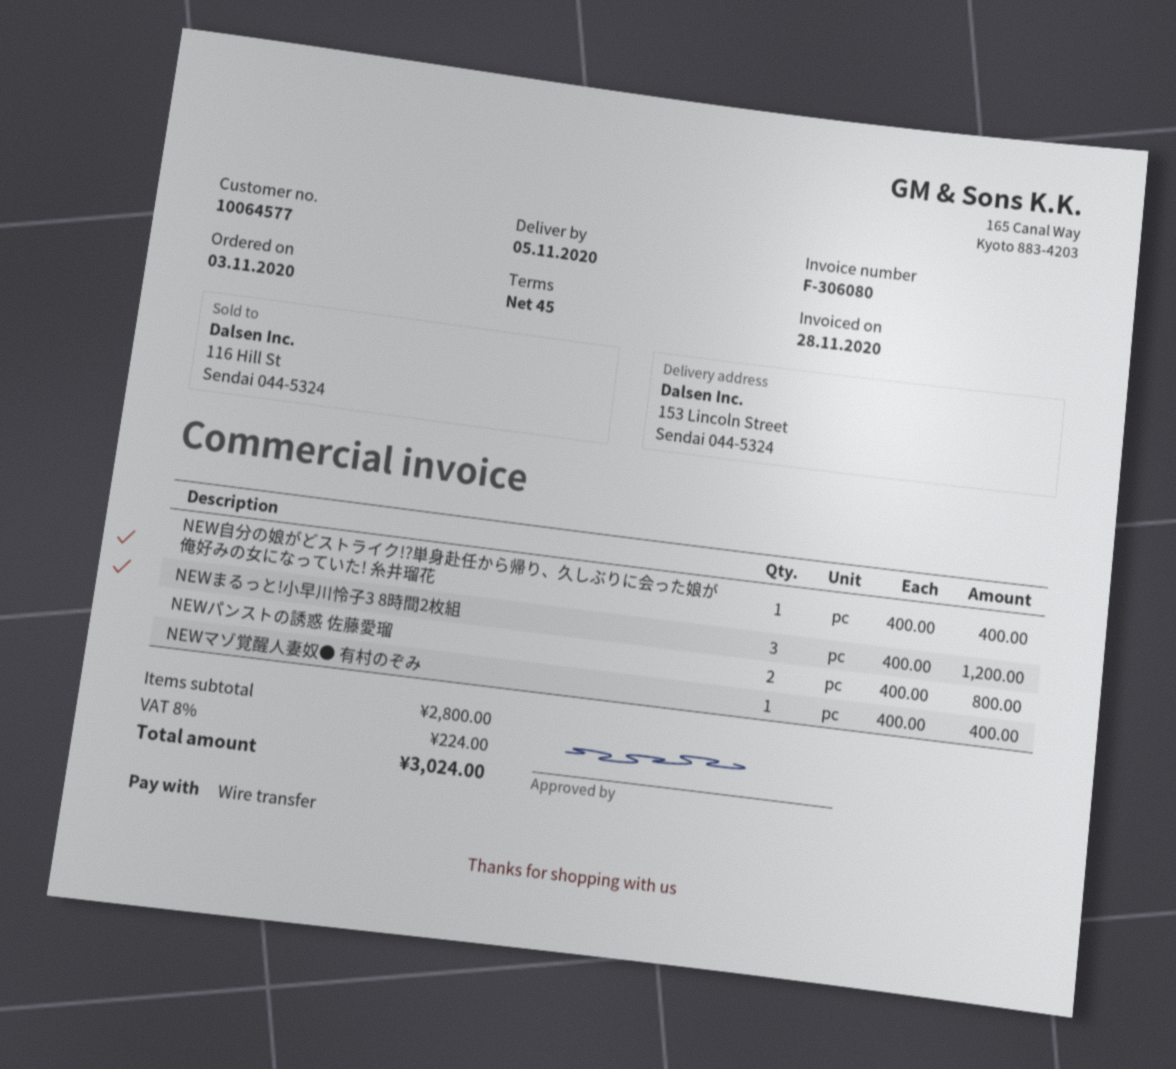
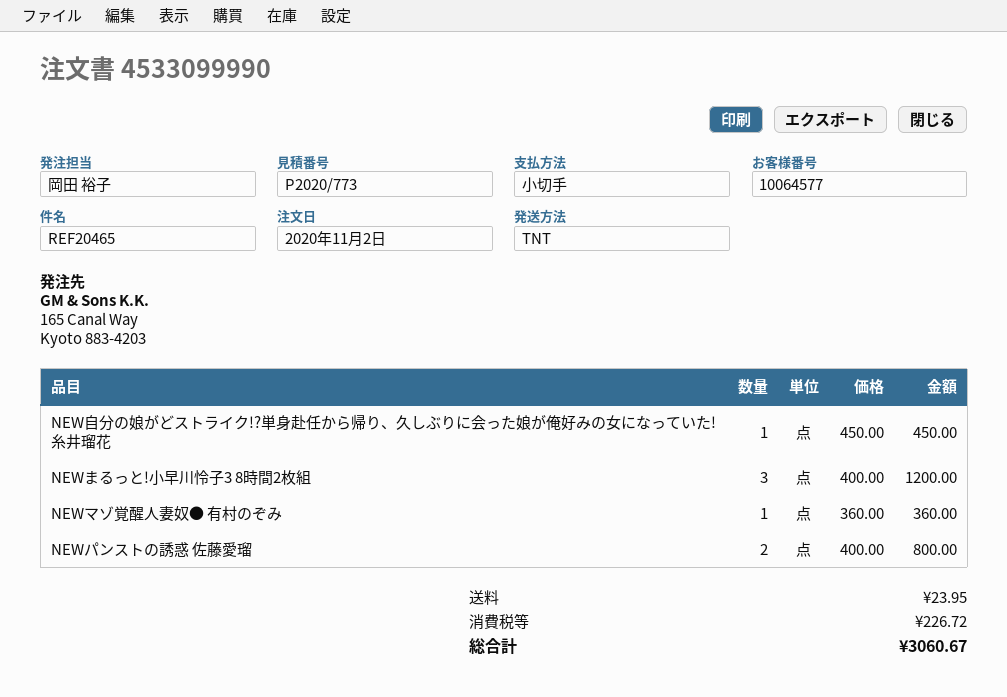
order date: 2020-11-03 -> 2020-11-02
payment method: bank transfer -> cheque
NEW自分の娘がどストライク!?単身赴任から帰り、久しぶりに会った娘が俺好みの女になっていた! 糸井瑠花: 1 x 400.00 = 400.00 -> 1 x 450.00 = 450.00
NEWマゾ覚醒人妻奴● 有村のぞみ: 1 x 400.00 = 400.00 -> 1 x 360.00 = 360.00
shipping: none -> 23.95
tax: 224.00 -> 226.72
total: 3024.00 -> 3060.67

